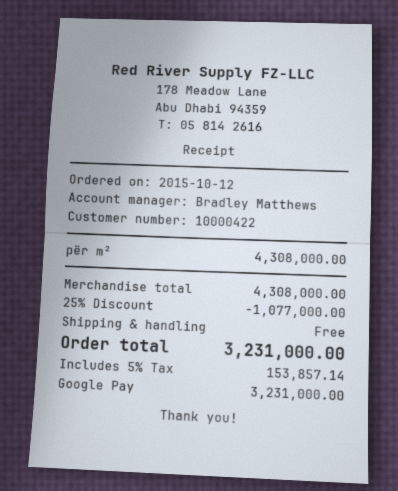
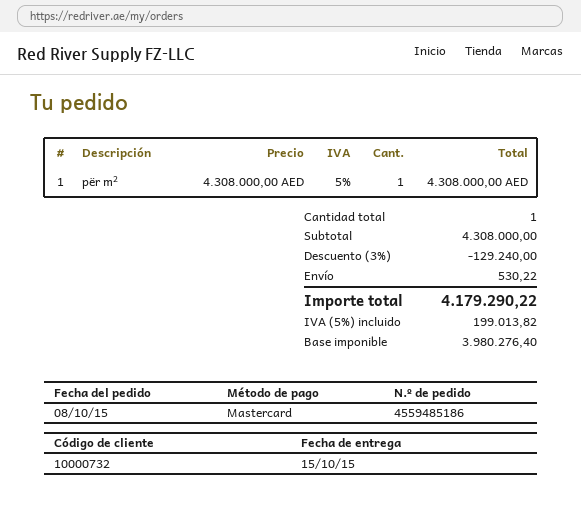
order date: 2015-10-12 -> 2015-10-08
customer number: 10000422 -> 10000732
payment method: Google Pay -> Mastercard
discount: 25% = 1077000.00 -> 3% = 129240.00
shipping: 0.00 -> 530.22
tax: 5% = 153857.14 -> 5% = 199013.82
total: 3231000.00 -> 4179290.22

